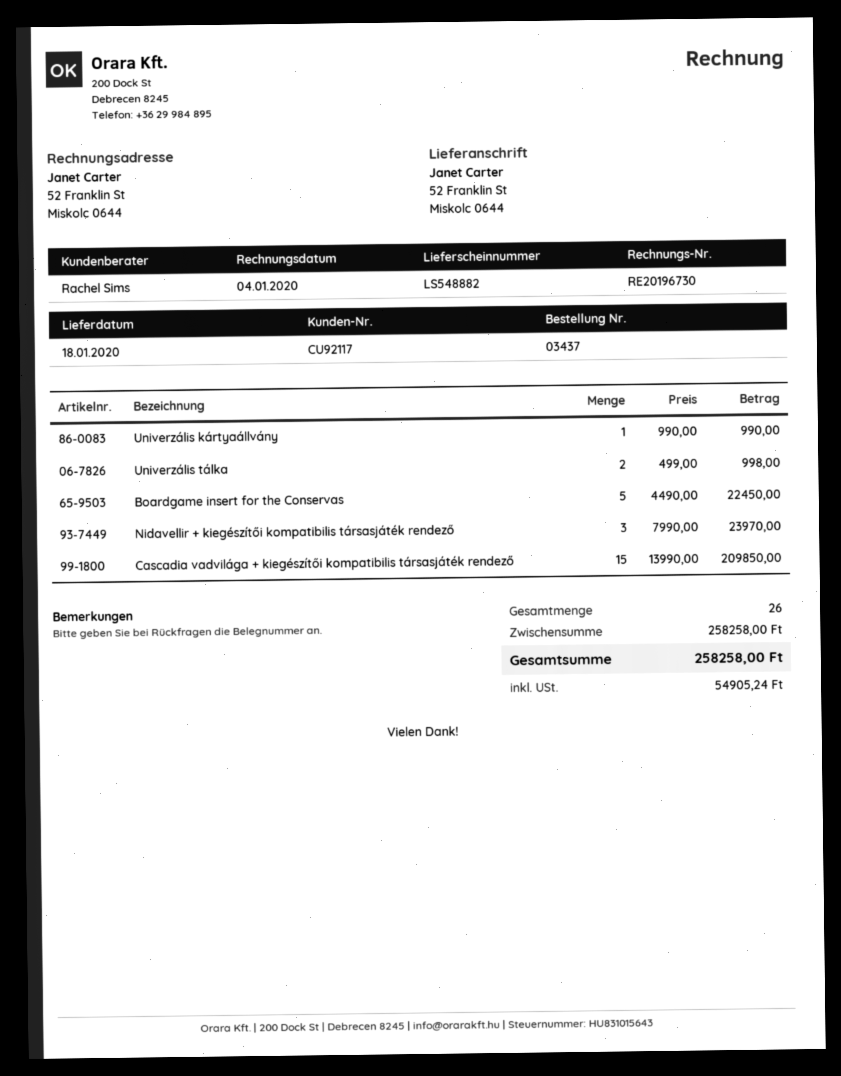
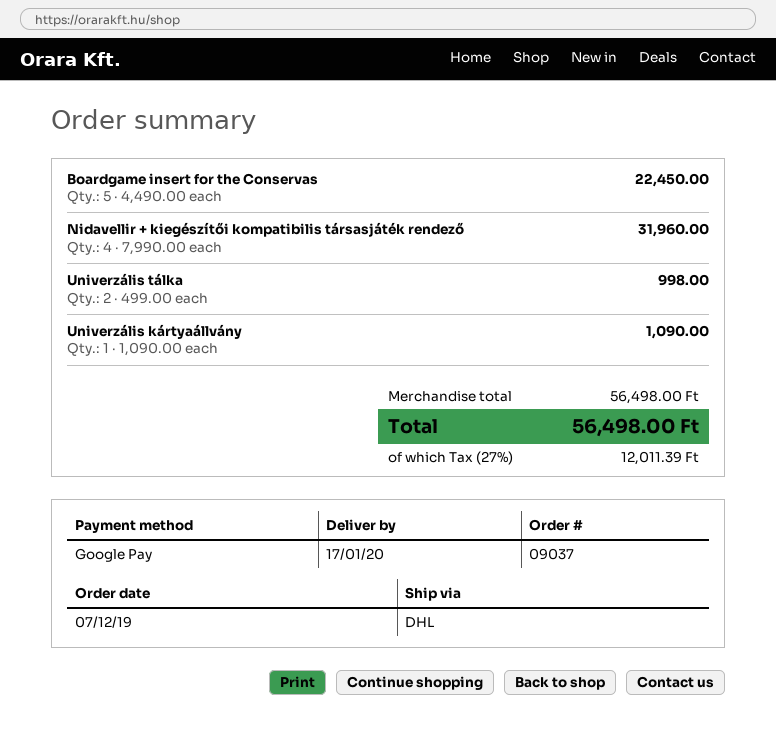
order number: 03437 -> 09037
delivery date: 2020-01-18 -> 2020-01-17
Univerzális kártyaállvány: 1 x 990.00 = 990.00 -> 1 x 1090.00 = 1090.00
Nidavellir + kiegészítői kompatibilis társasjáték rendező: 3 x 7990.00 = 23970.00 -> 4 x 7990.00 = 31960.00
Cascadia vadvilága + kiegészítői kompatibilis társasjáték rendező: 15 x 13990.00 = 209850.00 -> none
subtotal: 258258.00 -> 56498.00
tax: 54905.24 -> 12011.39
total: 258258.00 -> 56498.00

